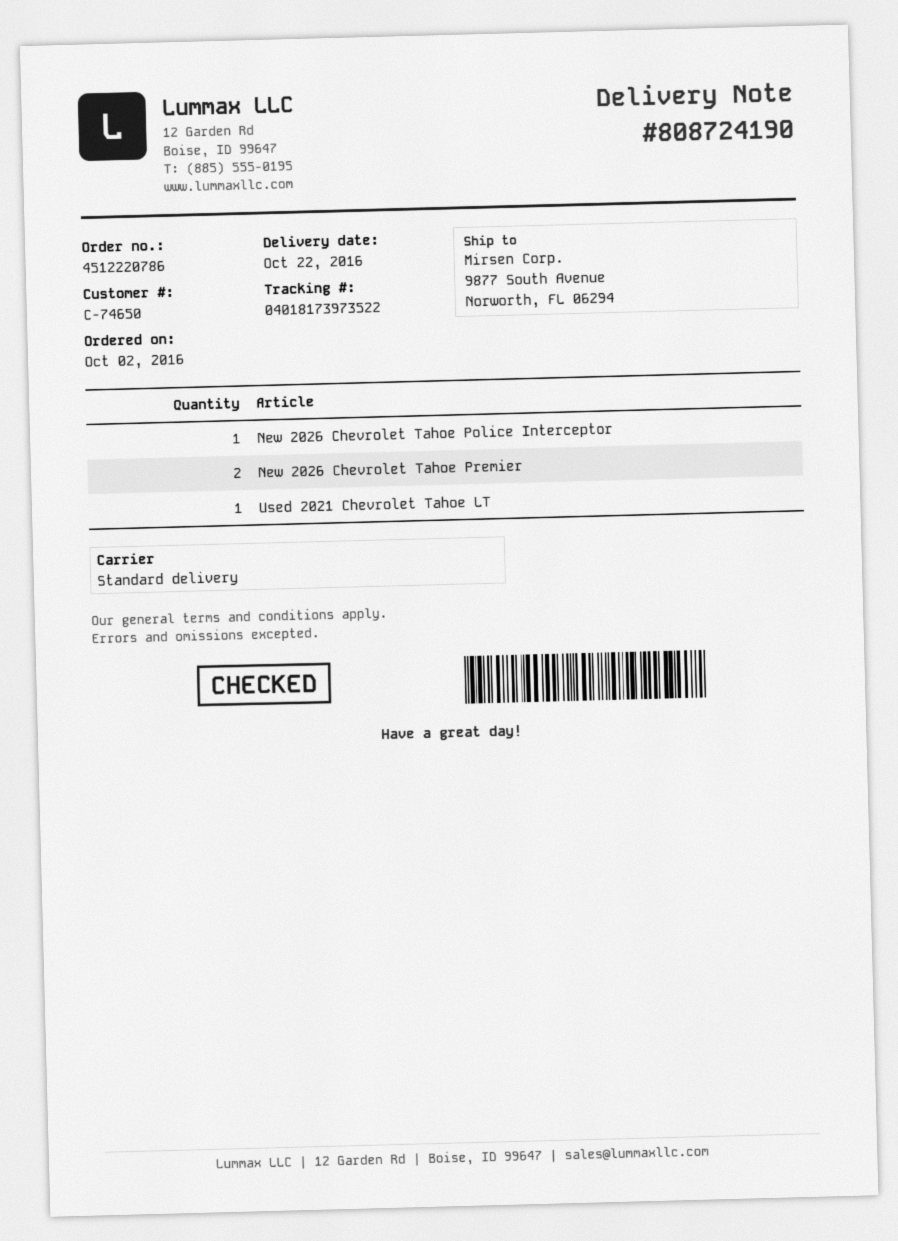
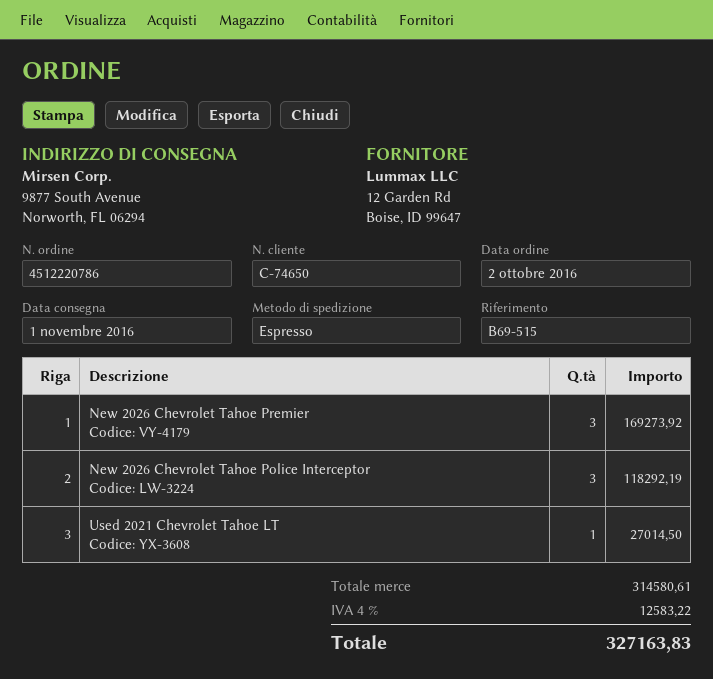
delivery date: 2016-10-22 -> 2016-11-01
shipping method: standard -> express
New 2026 Chevrolet Tahoe Police Interceptor: 1 -> 3
New 2026 Chevrolet Tahoe Premier: 2 -> 3

